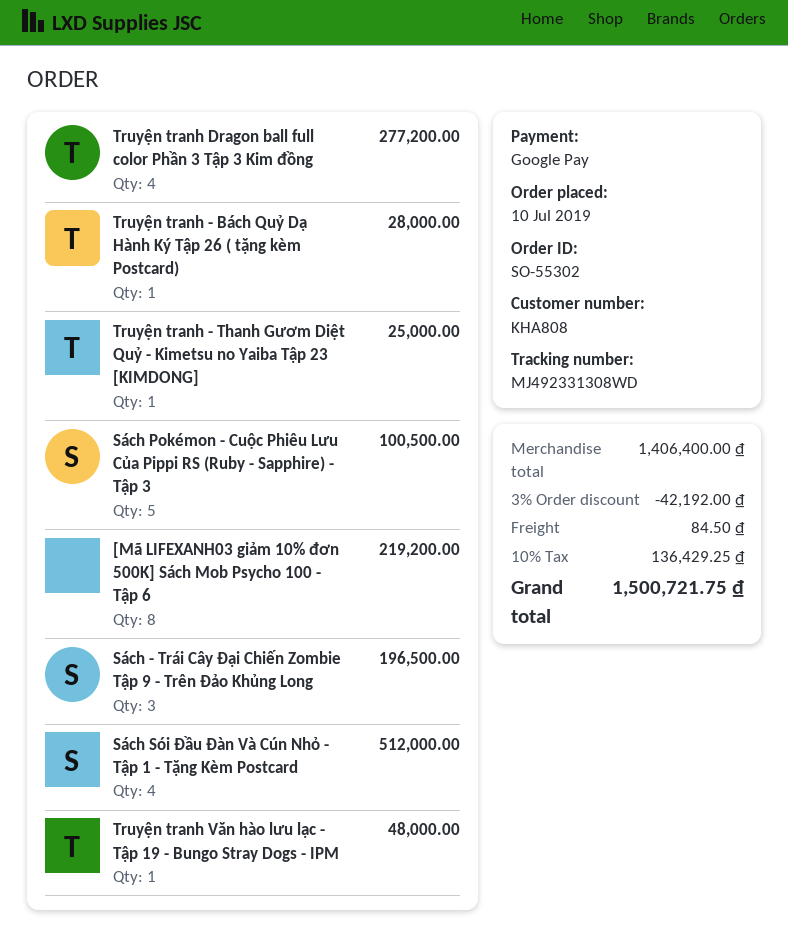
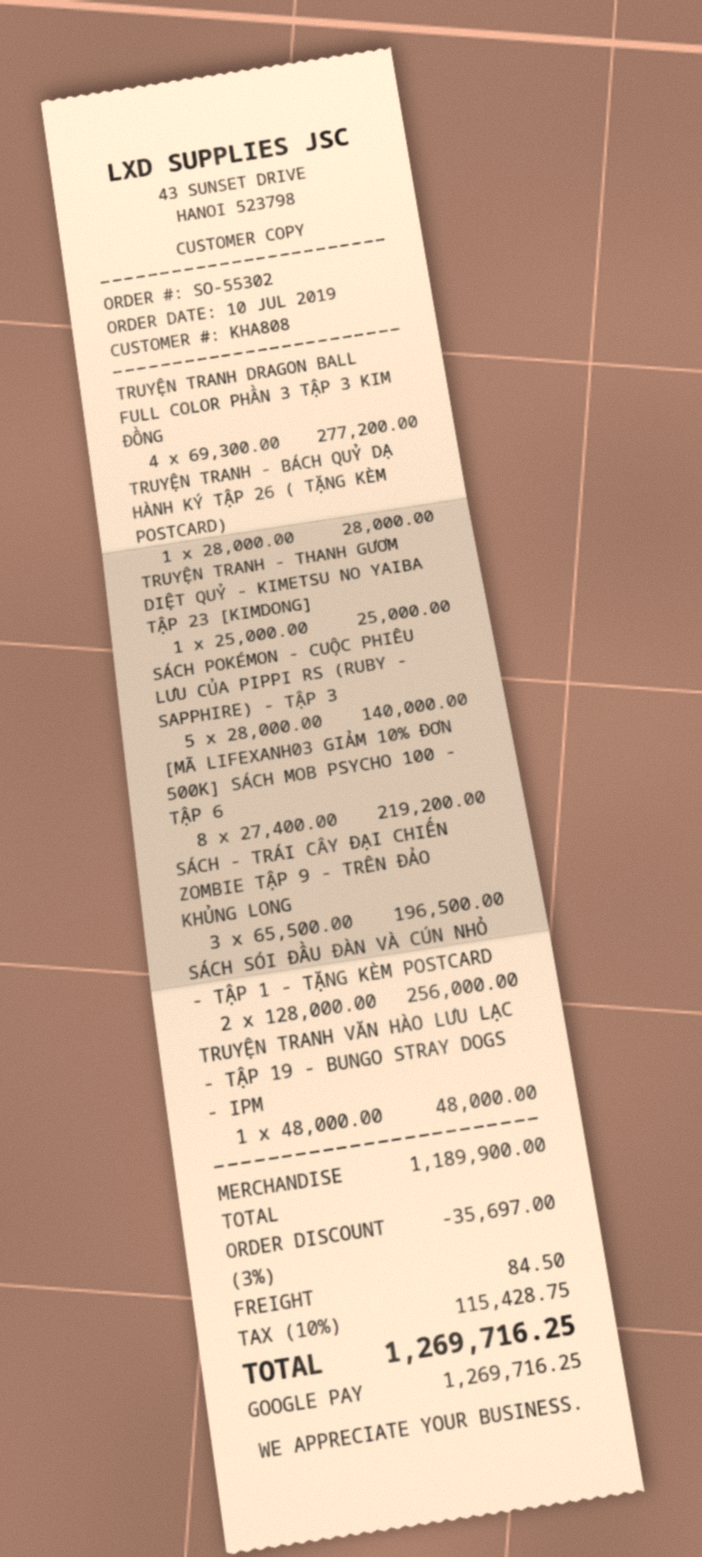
Sách Pokémon - Cuộc Phiêu Lưu Của Pippi RS (Ruby - Sapphire) - Tập 3: 5 for 100500.00 -> 5 for 140000.00
Sách Sói Đầu Đàn Và Cún Nhỏ - Tập 1 - Tặng Kèm Postcard: 4 for 512000.00 -> 2 for 256000.00
subtotal: 1406400.00 -> 1189900.00
discount: 3% = 42192.00 -> 3% = 35697.00
tax: 10% = 136429.25 -> 10% = 115428.75
total: 1500721.75 -> 1269716.25

